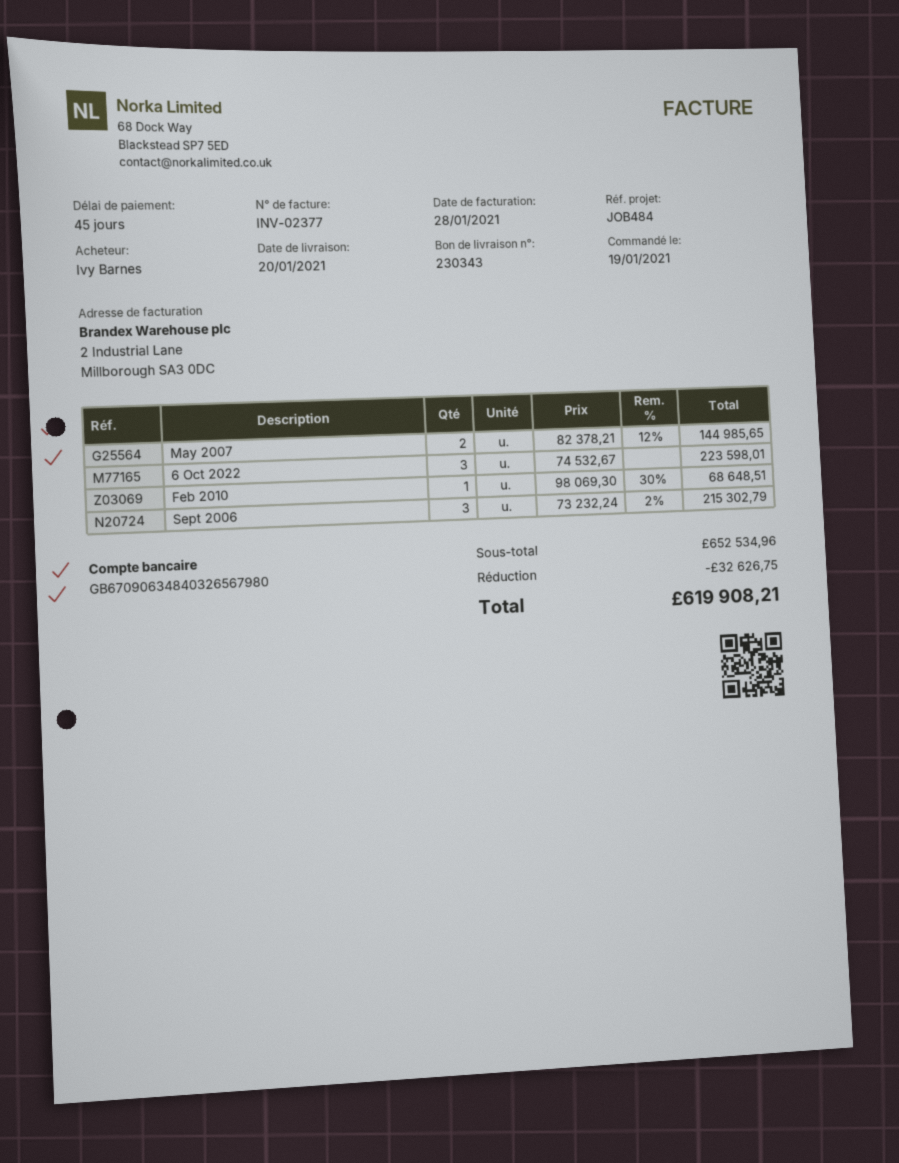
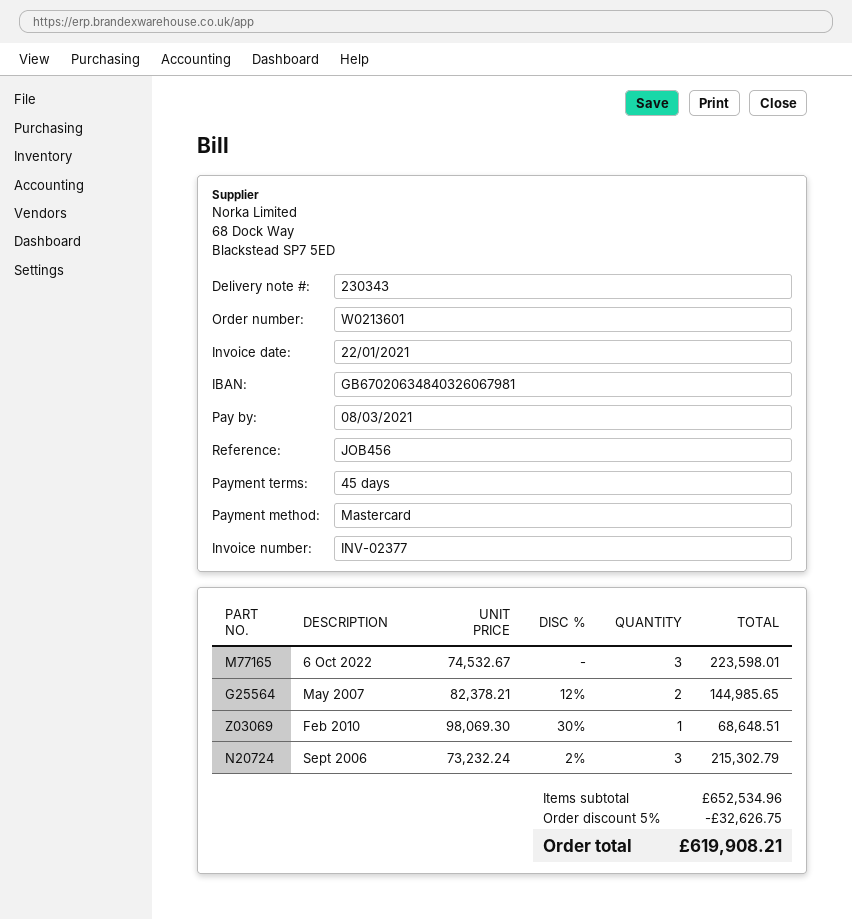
invoice date: 2021-01-28 -> 2021-01-22
reference: JOB484 -> JOB456
bank account: GB67090634840326567980 -> GB67020634840326067981

